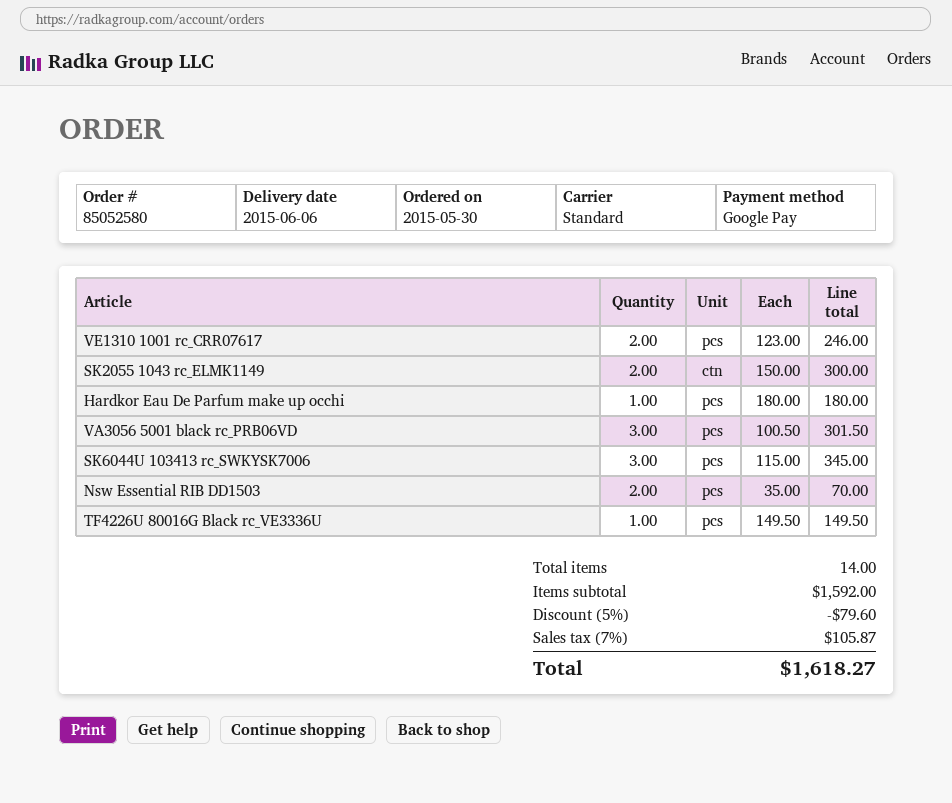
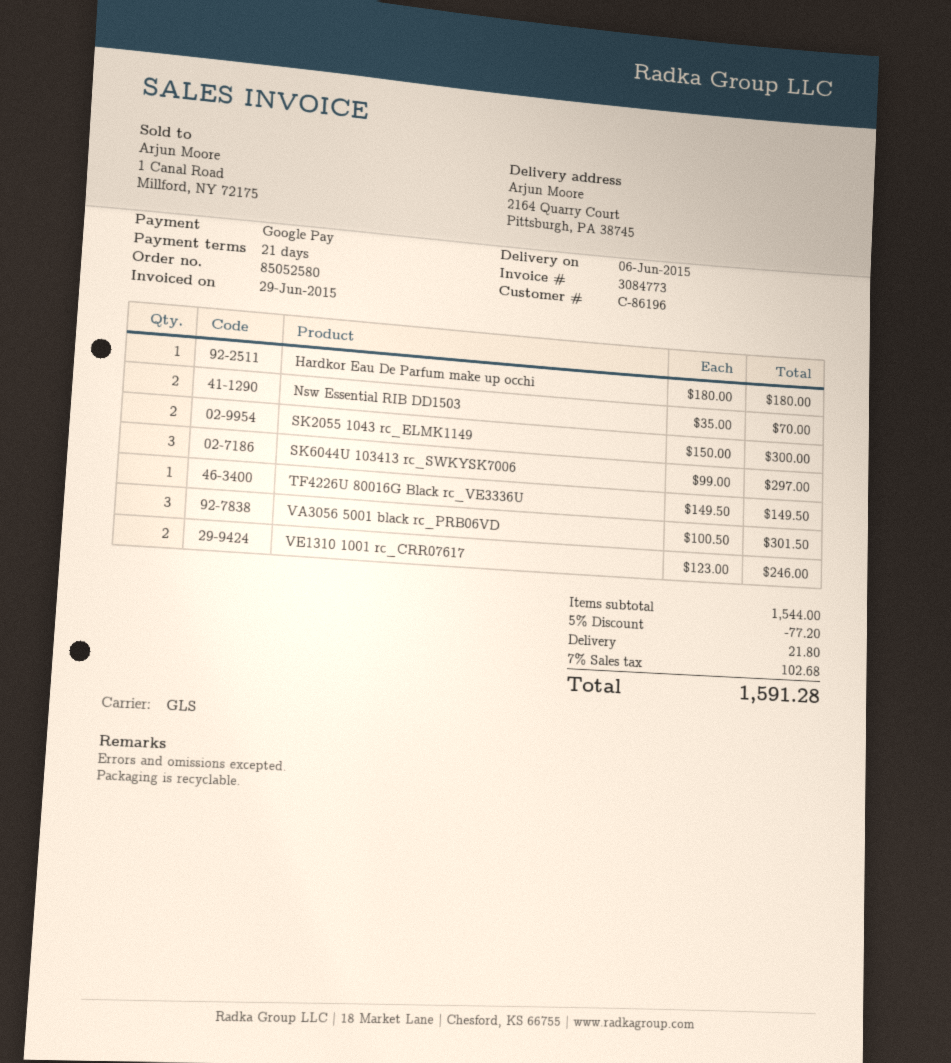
shipping method: standard -> GLS
SK6044U 103413 rc_SWKYSK7006: 3 x 115.00 = 345.00 -> 3 x 99.00 = 297.00
subtotal: 1592.00 -> 1544.00
discount: 5% = 79.60 -> 5% = 77.20
shipping: none -> 21.80
tax: 7% = 105.87 -> 7% = 102.68
total: 1618.27 -> 1591.28

